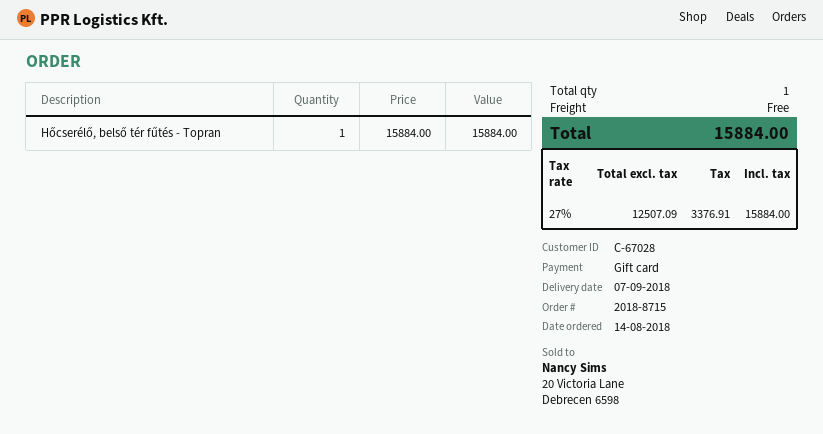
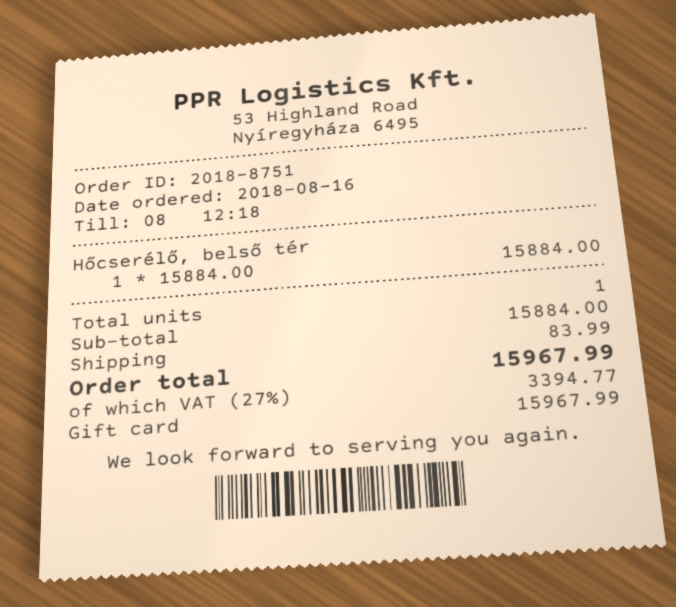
order number: 2018-8715 -> 2018-8751
order date: 2018-08-14 -> 2018-08-16
shipping: 0.00 -> 83.99
tax: 27% = 3376.91 -> 27% = 3394.77
total: 15884.00 -> 15967.99

